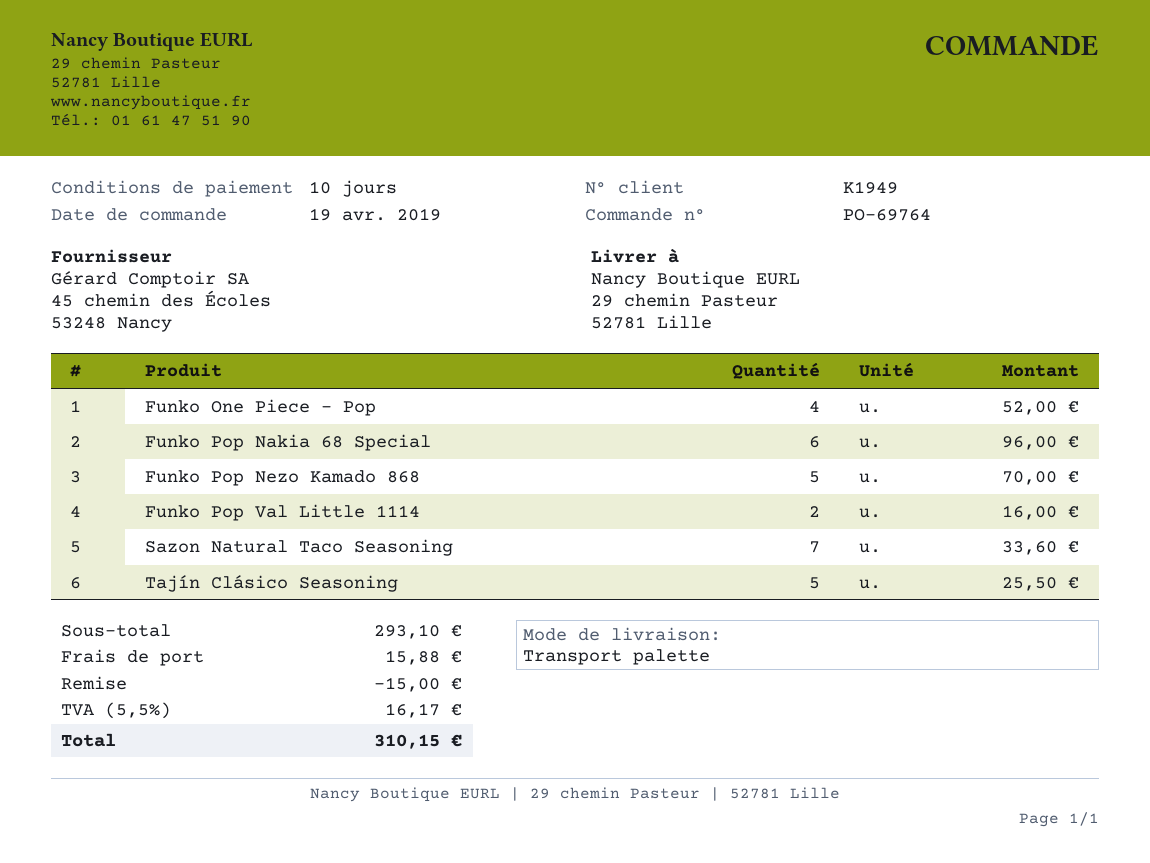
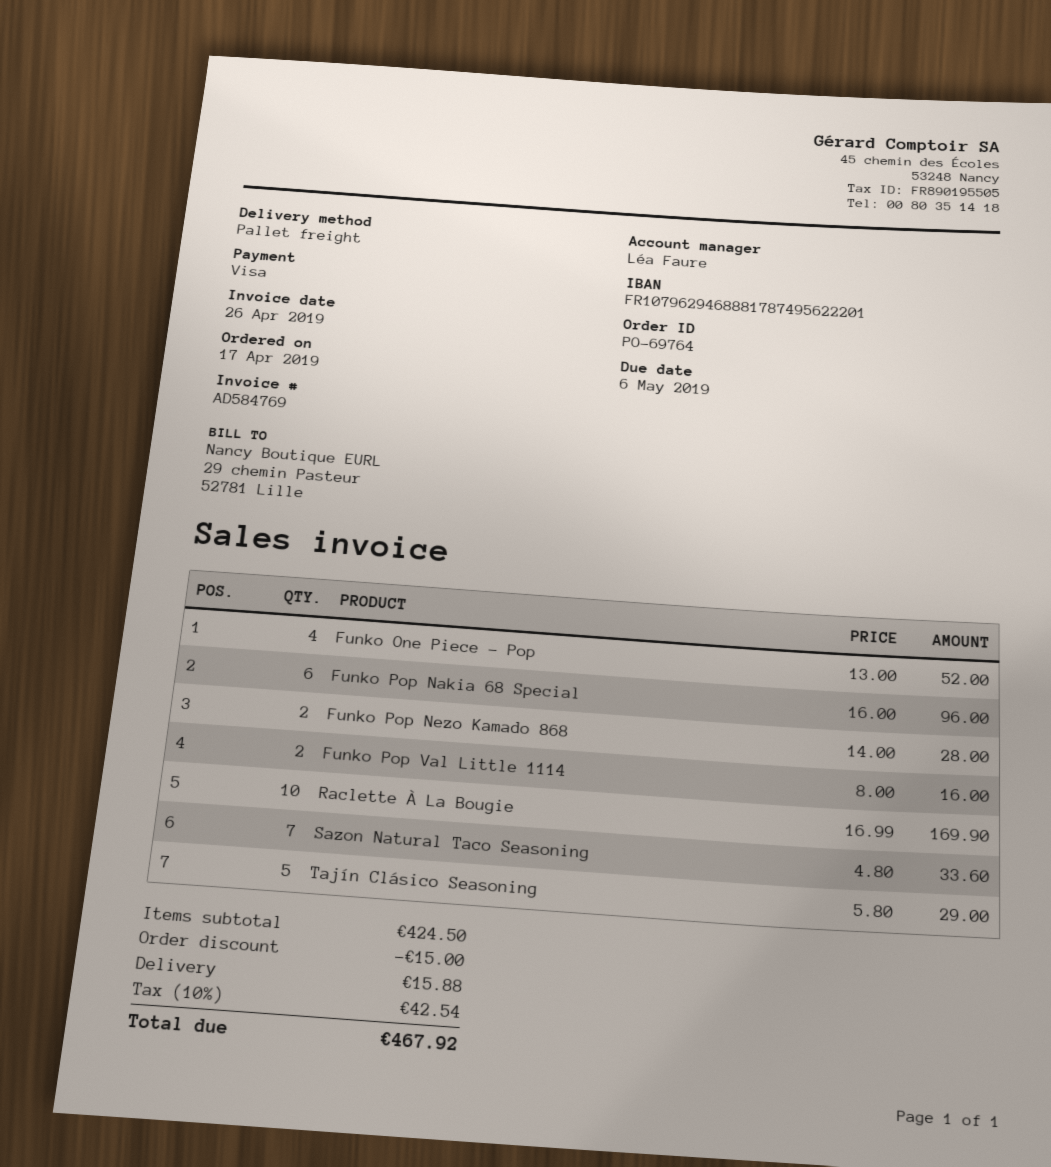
order date: 2019-04-19 -> 2019-04-17
Funko Pop Nezo Kamado 868: 5 for 70.00 -> 2 for 28.00
Tajín Clásico Seasoning: 5 for 25.50 -> 5 for 29.00
Raclette À La Bougie: none -> 10 for 169.90
subtotal: 293.10 -> 424.50
tax: 5.5% = 16.17 -> 10% = 42.54
total: 310.15 -> 467.92

